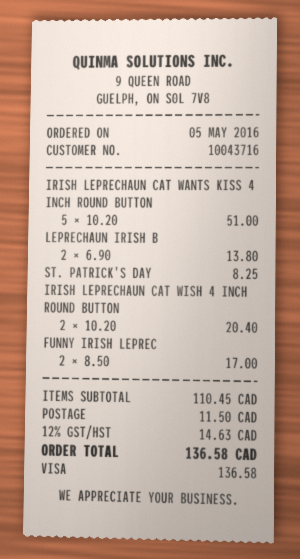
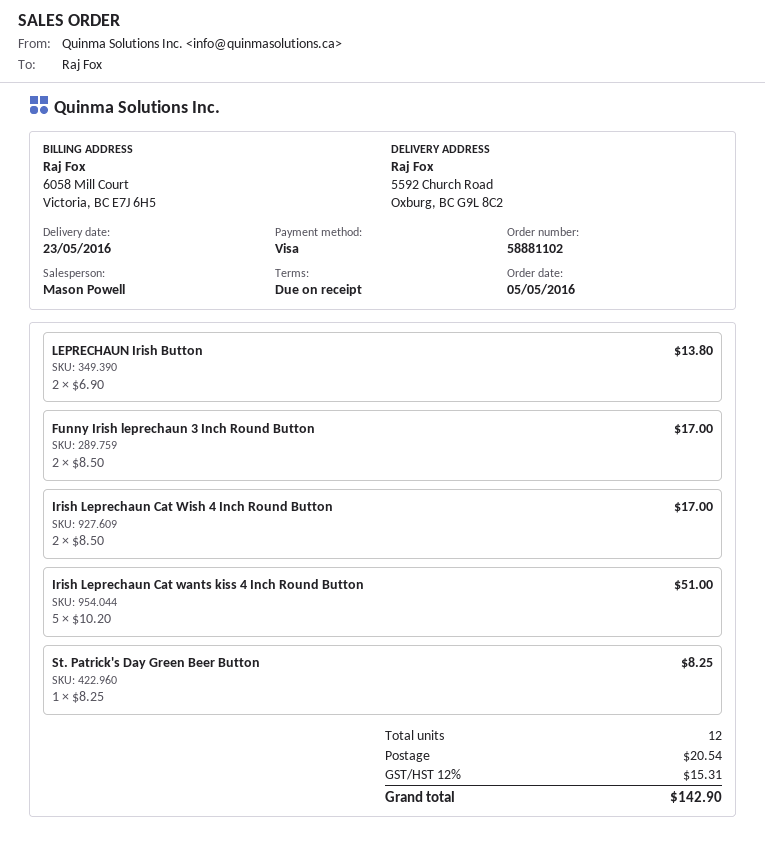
IRISH LEPRECHAUN CAT WISH 4 INCH ROUND BUTTON: 2 x 10.20 = 20.40 -> 2 x 8.50 = 17.00
shipping: 11.50 -> 20.54
tax: 12% = 14.63 -> 12% = 15.31
total: 136.58 -> 142.90

